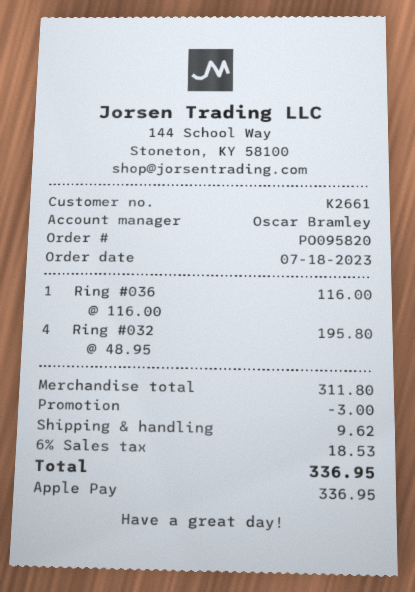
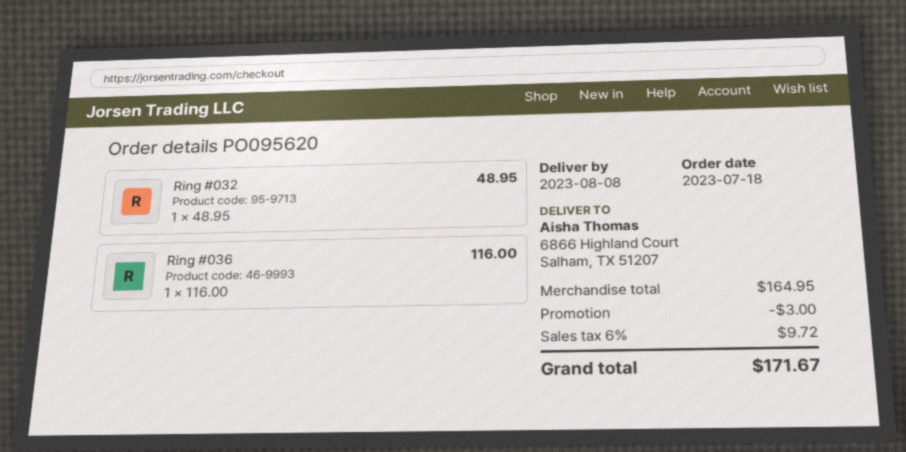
order number: PO095820 -> PO095620
Ring #032: 4 x 48.95 = 195.80 -> 1 x 48.95 = 48.95
subtotal: 311.80 -> 164.95
shipping: 9.62 -> none
tax: 6% = 18.53 -> 6% = 9.72
total: 336.95 -> 171.67

